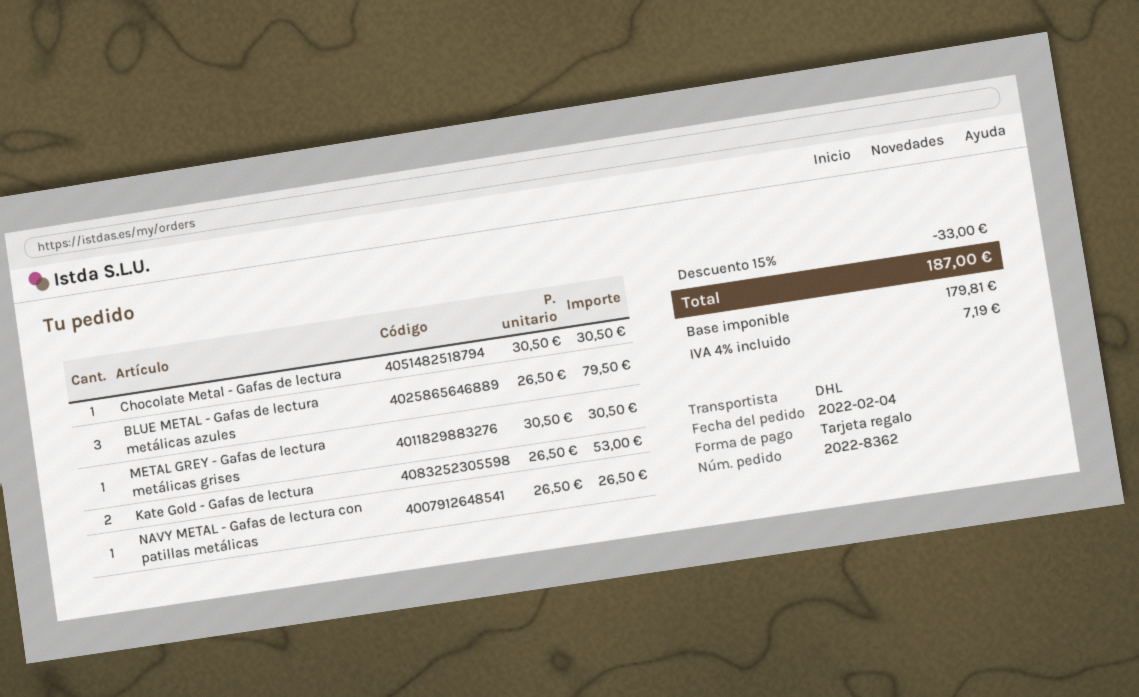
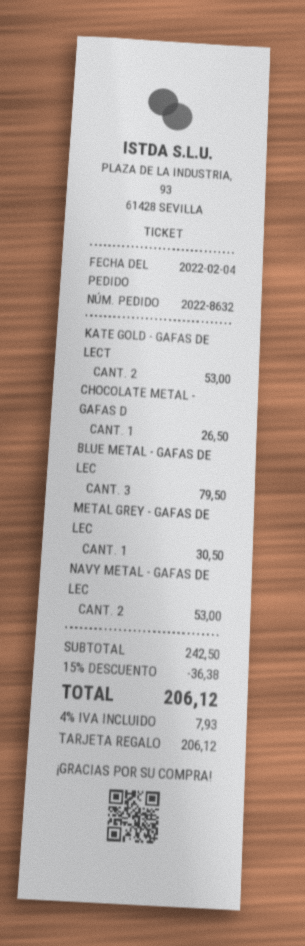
order number: 2022-8362 -> 2022-8632
Chocolate Metal - Gafas de lectura: 1 for 30.50 -> 1 for 26.50
NAVY METAL - Gafas de lectura con patillas metálicas: 1 for 26.50 -> 2 for 53.00
discount: 15% = 33.00 -> 15% = 36.38
tax: 4% = 7.19 -> 4% = 7.93
total: 187.00 -> 206.12

